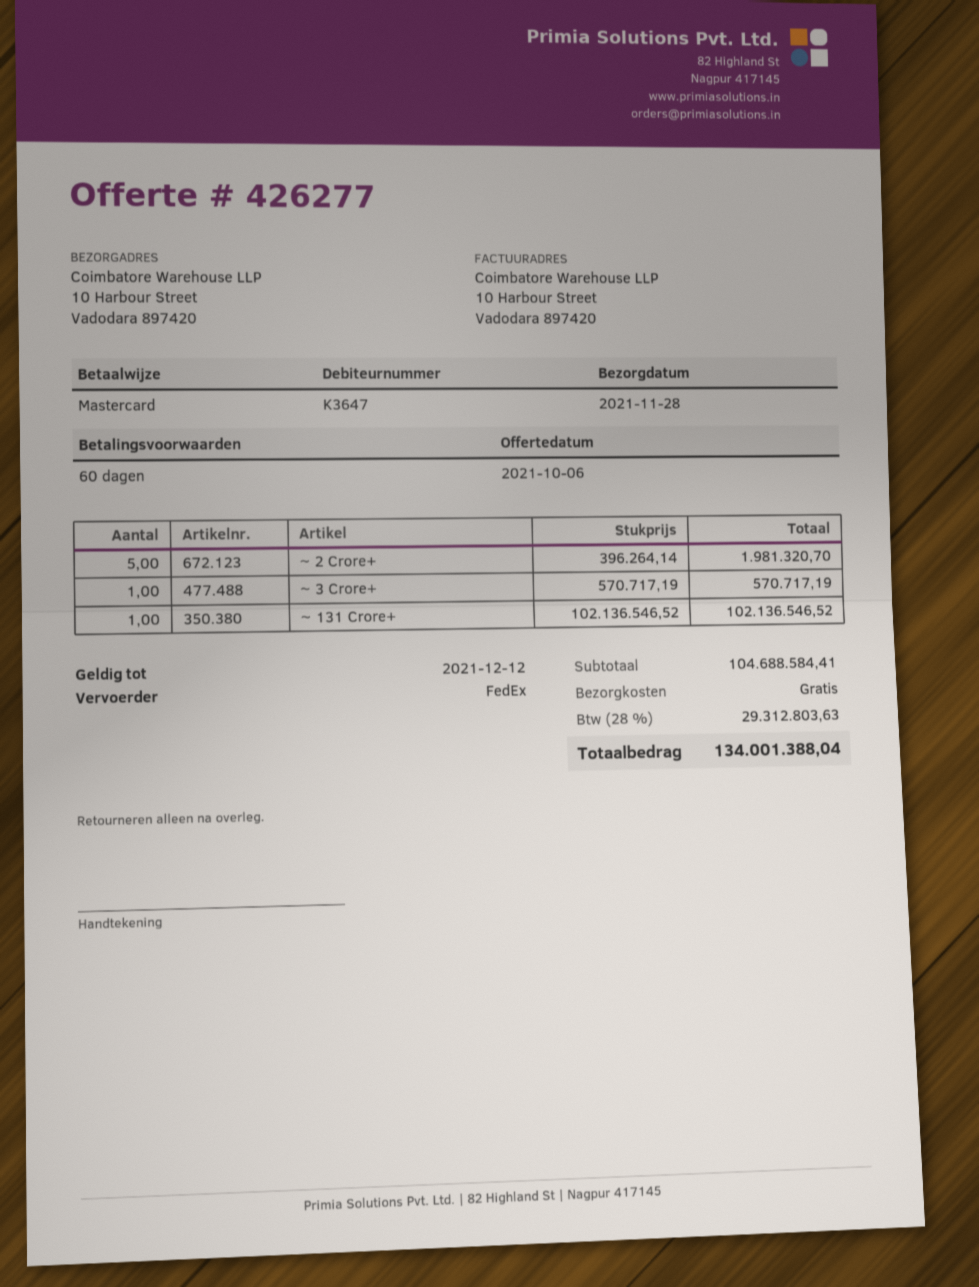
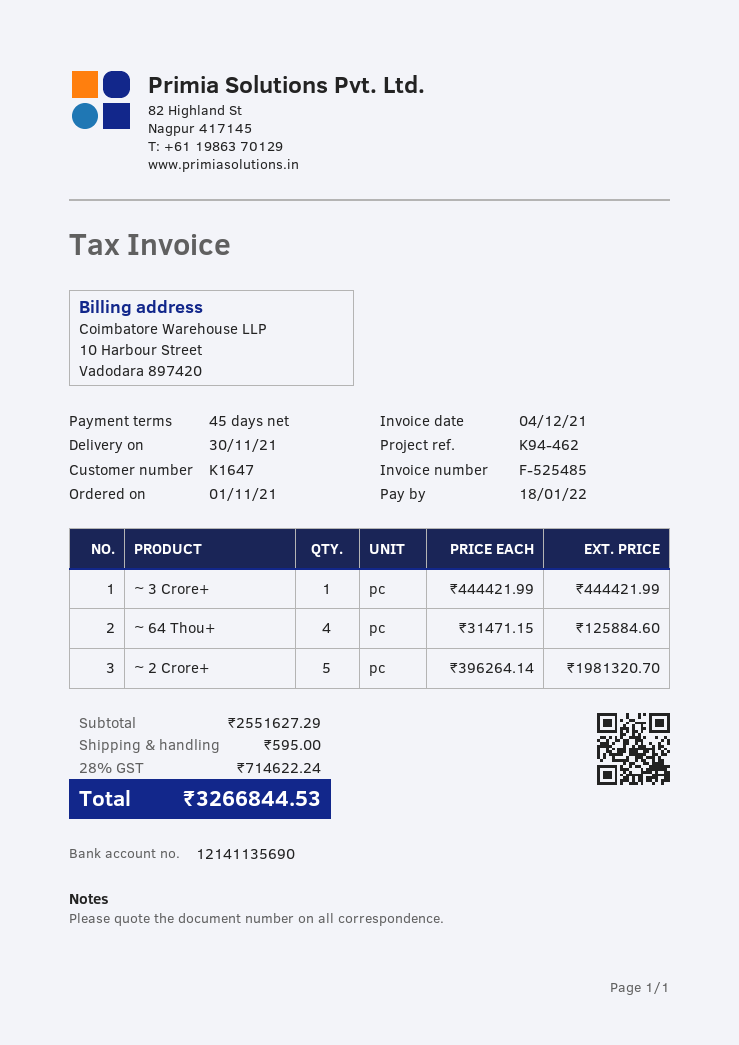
delivery date: 2021-11-28 -> 2021-11-30
payment terms: 60 days -> 45 days
customer number: K3647 -> K1647
~ 3 Crore+: 1 x 570717.19 = 570717.19 -> 1 x 444421.99 = 444421.99
~ 131 Crore+: 1 x 102136546.52 = 102136546.52 -> none
~ 64 Thou+: none -> 4 x 31471.15 = 125884.60
subtotal: 104688584.41 -> 2551627.29
shipping: 0.00 -> 595.00
tax: 28% = 29312803.63 -> 28% = 714622.24
total: 134001388.04 -> 3266844.53

